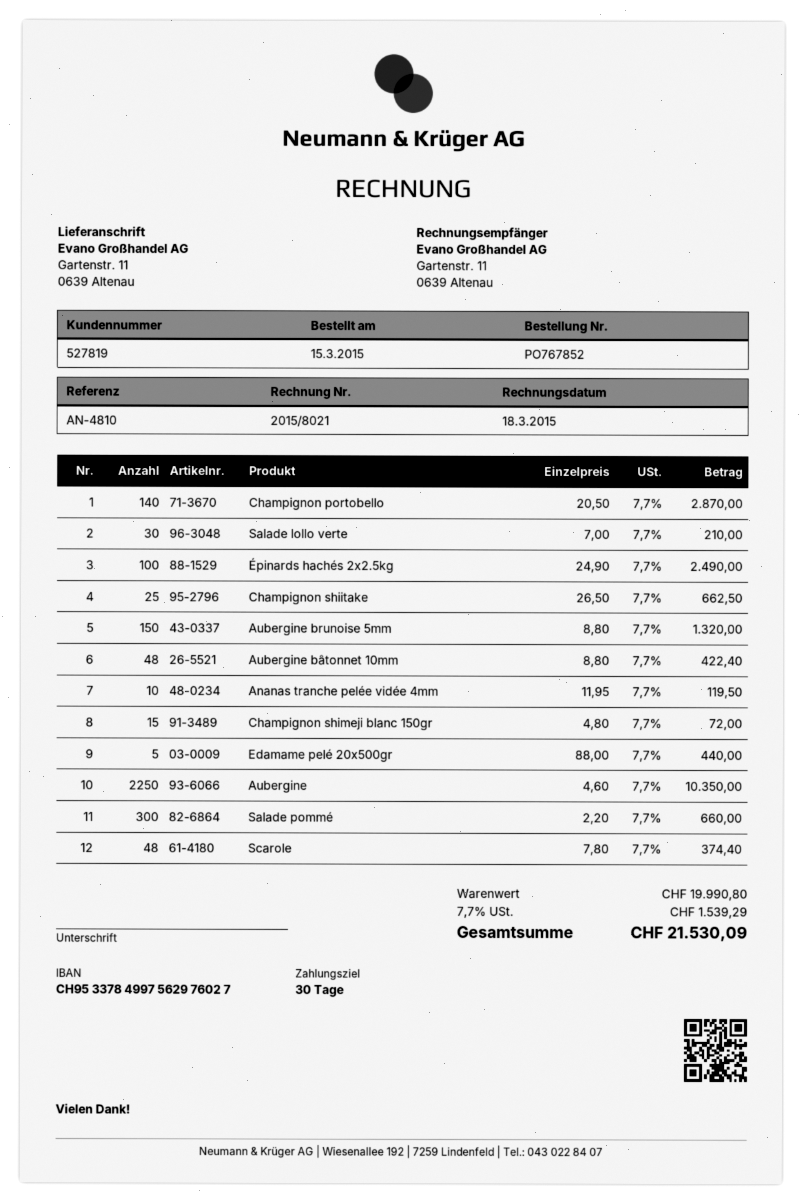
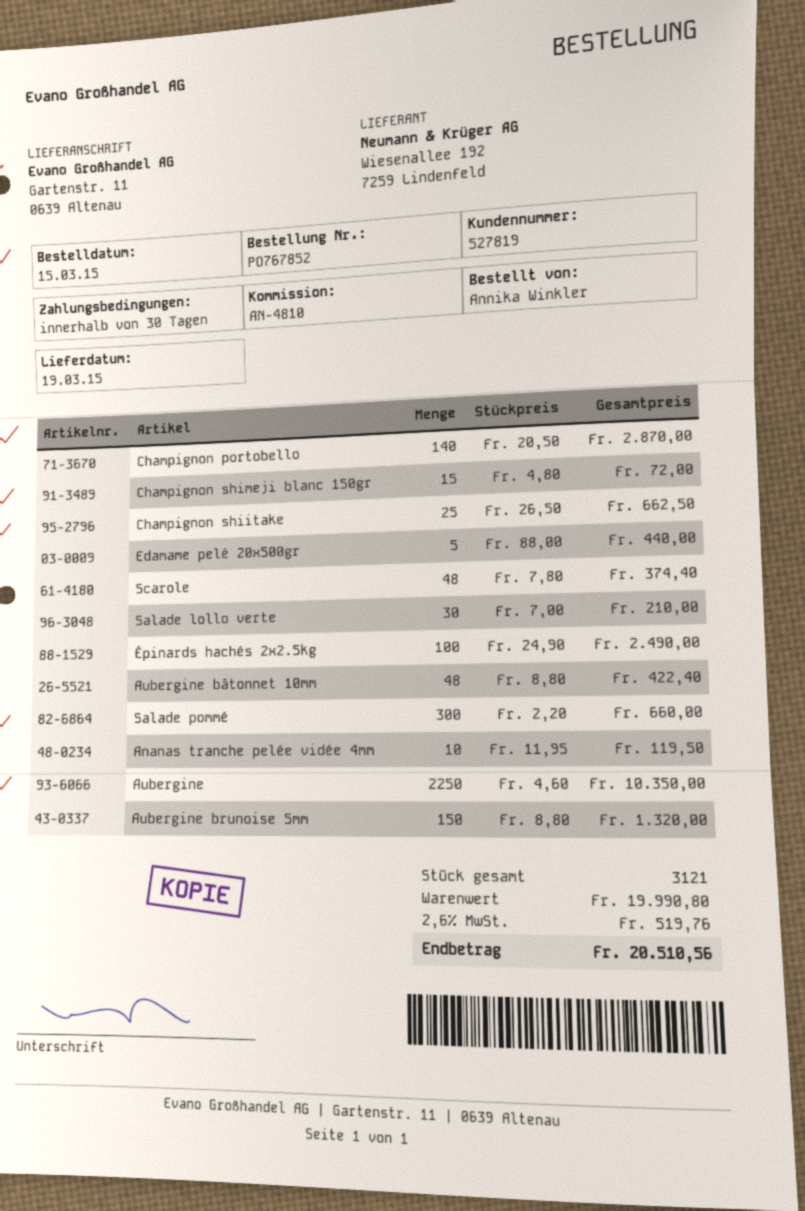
tax: 7.7% = 1539.29 -> 2.6% = 519.76
total: 21530.09 -> 20510.56

